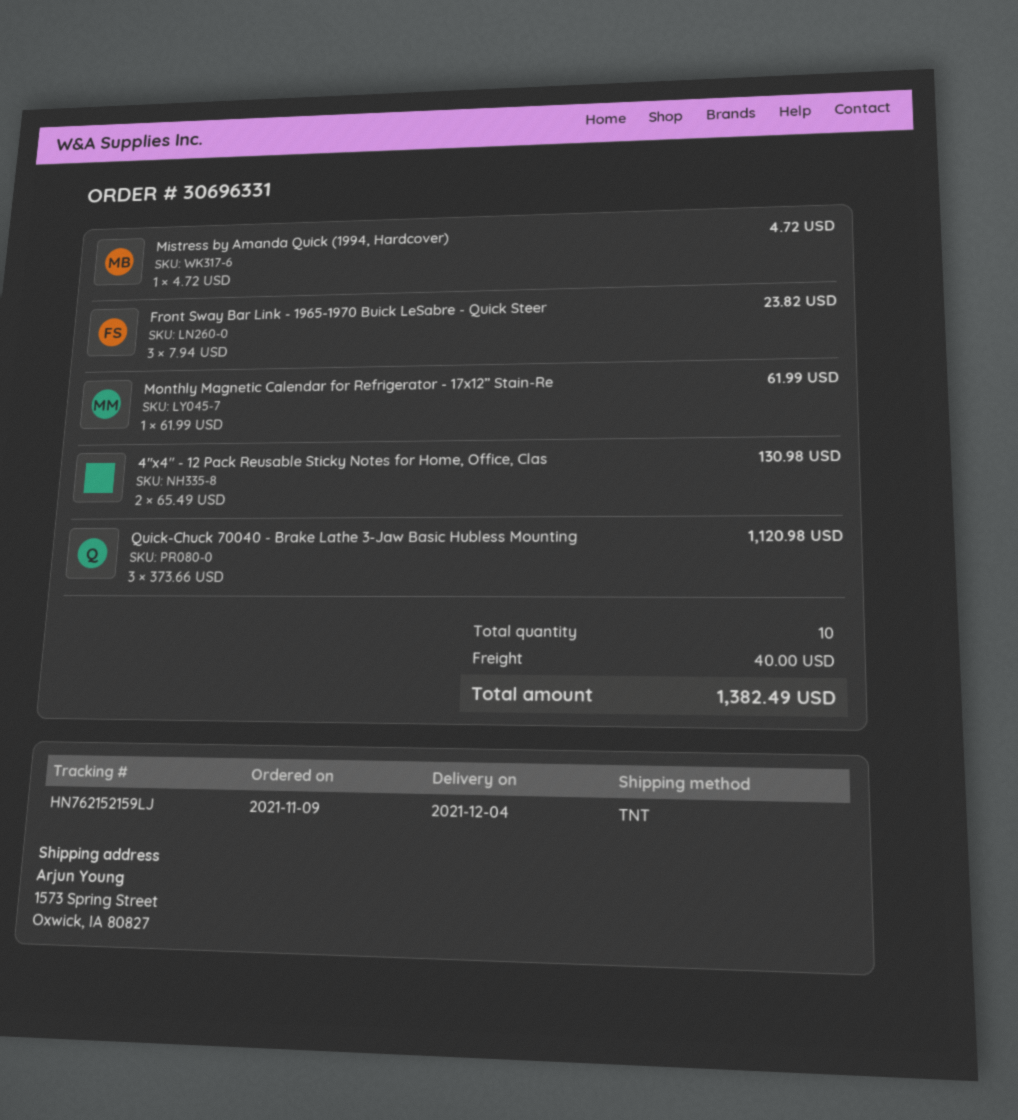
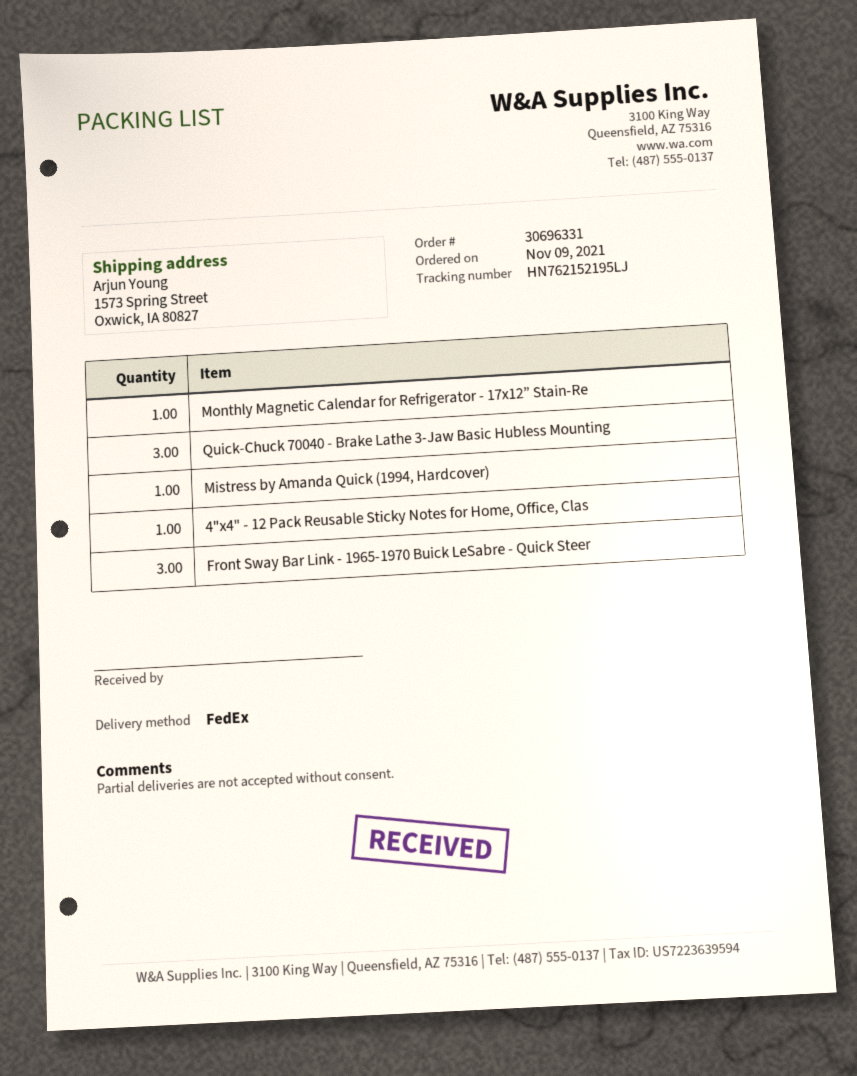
shipping method: TNT -> FedEx
tracking number: HN762152159LJ -> HN762152195LJ
4"x4" - 12 Pack Reusable Sticky Notes for Home, Office, Clas: 2 -> 1

